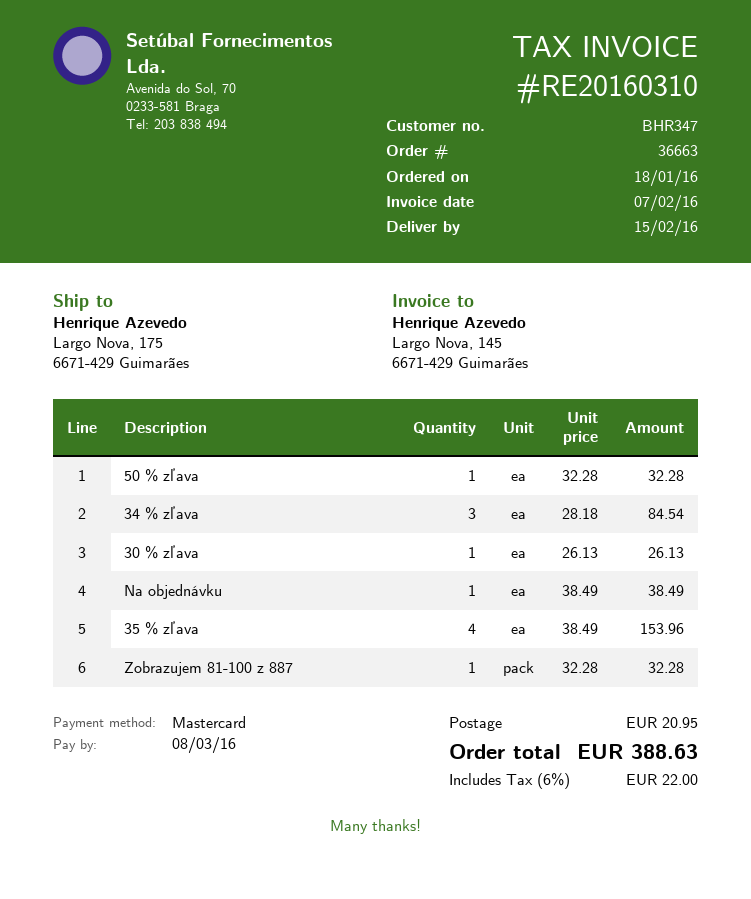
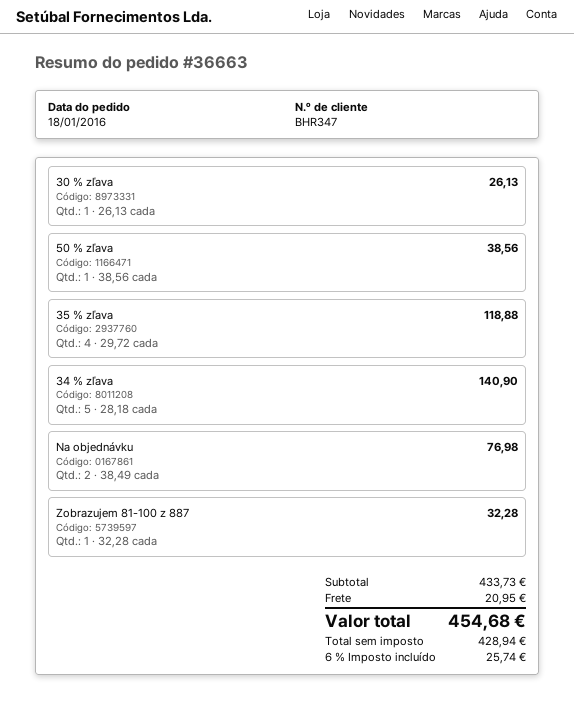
50 % zľava: 1 x 32.28 = 32.28 -> 1 x 38.56 = 38.56
34 % zľava: 3 x 28.18 = 84.54 -> 5 x 28.18 = 140.90
Na objednávku: 1 x 38.49 = 38.49 -> 2 x 38.49 = 76.98
35 % zľava: 4 x 38.49 = 153.96 -> 4 x 29.72 = 118.88
tax: 6% = 22.00 -> 6% = 25.74
total: 388.63 -> 454.68

